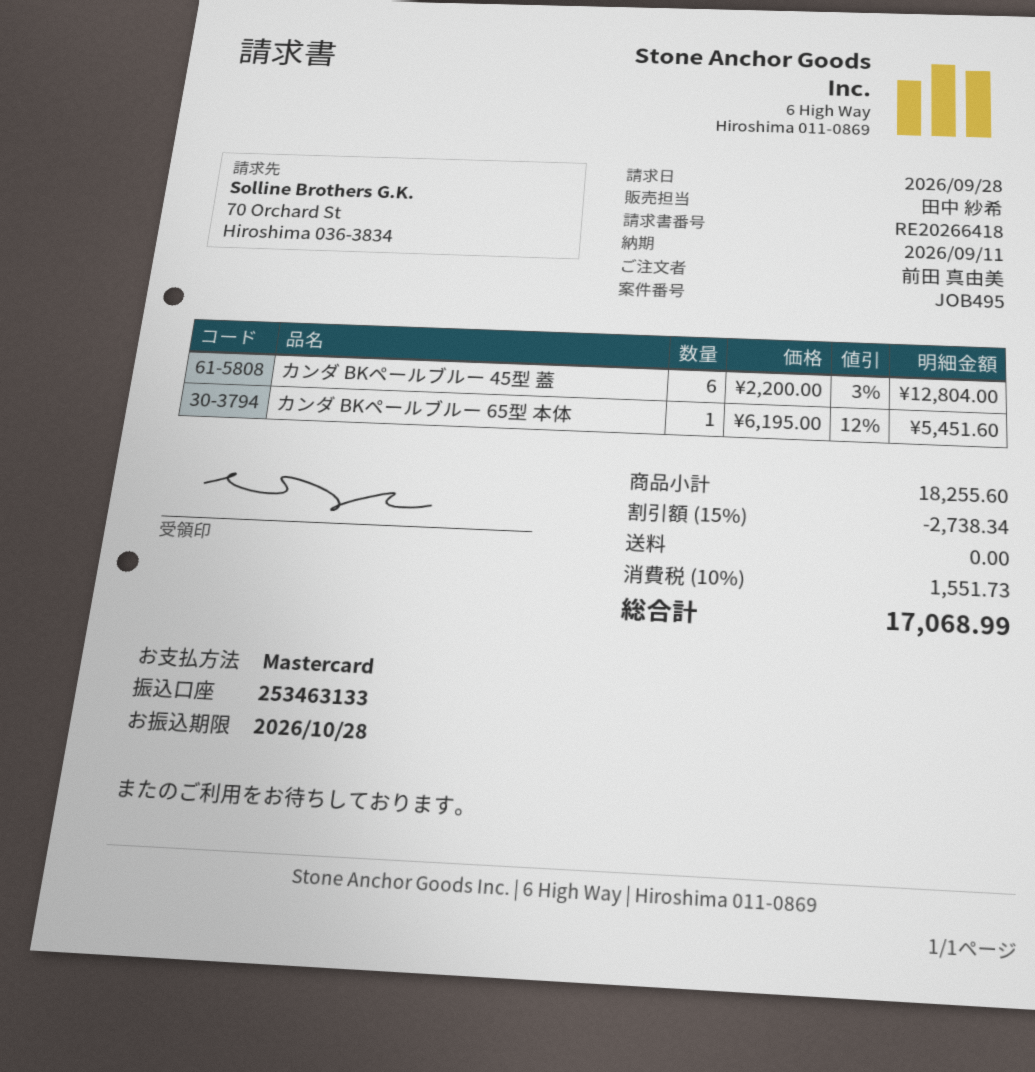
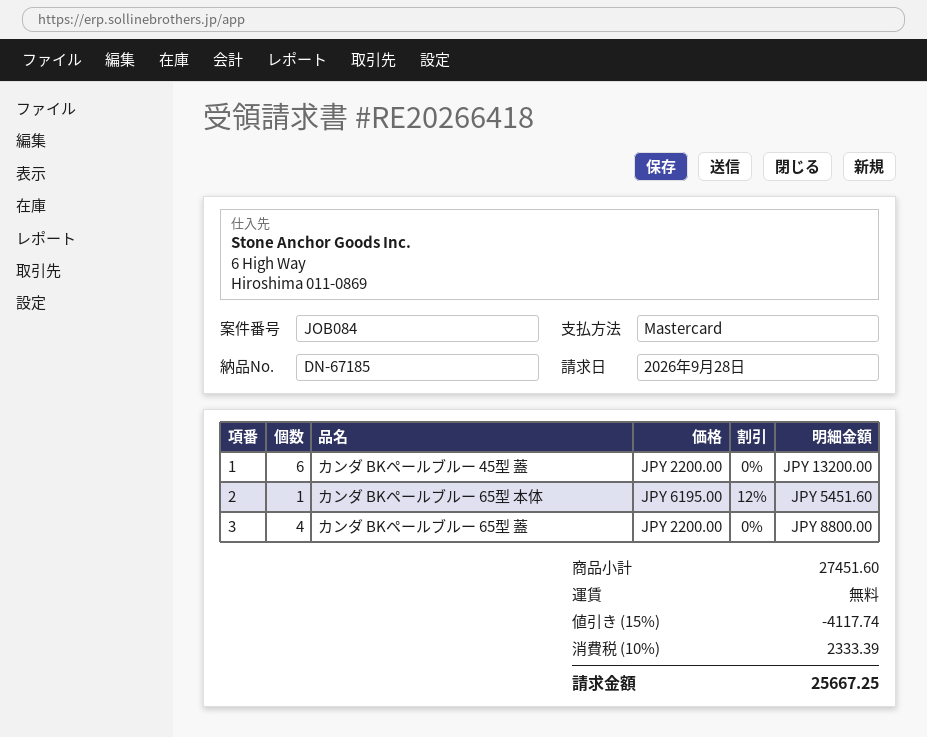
reference: JOB495 -> JOB084
カンダ BKペールブルー 45型 蓋: 6 x 2200.00 - 3% = 12804.00 -> 6 x 2200.00 = 13200.00
カンダ BKペールブルー 65型 蓋: none -> 4 x 2200.00 = 8800.00
subtotal: 18255.60 -> 27451.60
discount: 15% = 2738.34 -> 15% = 4117.74
tax: 10% = 1551.73 -> 10% = 2333.39
total: 17068.99 -> 25667.25

